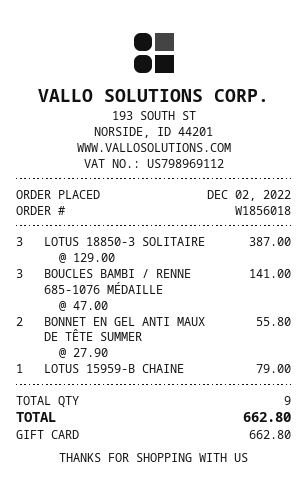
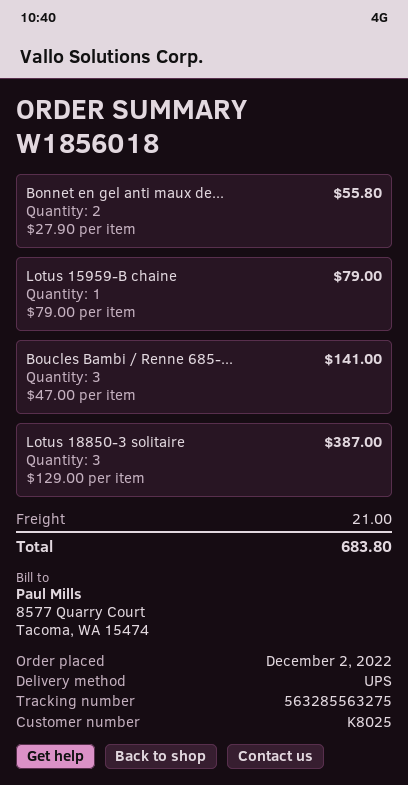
shipping: none -> 21.00
total: 662.80 -> 683.80

